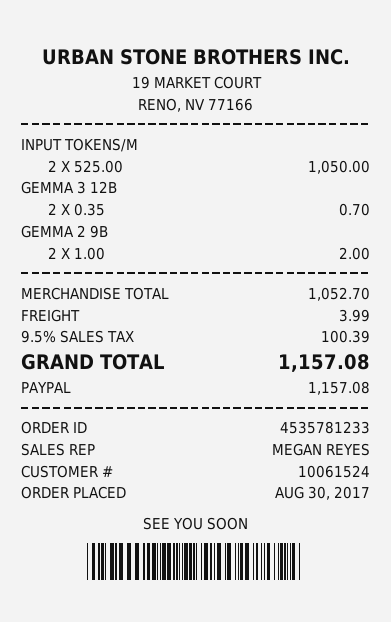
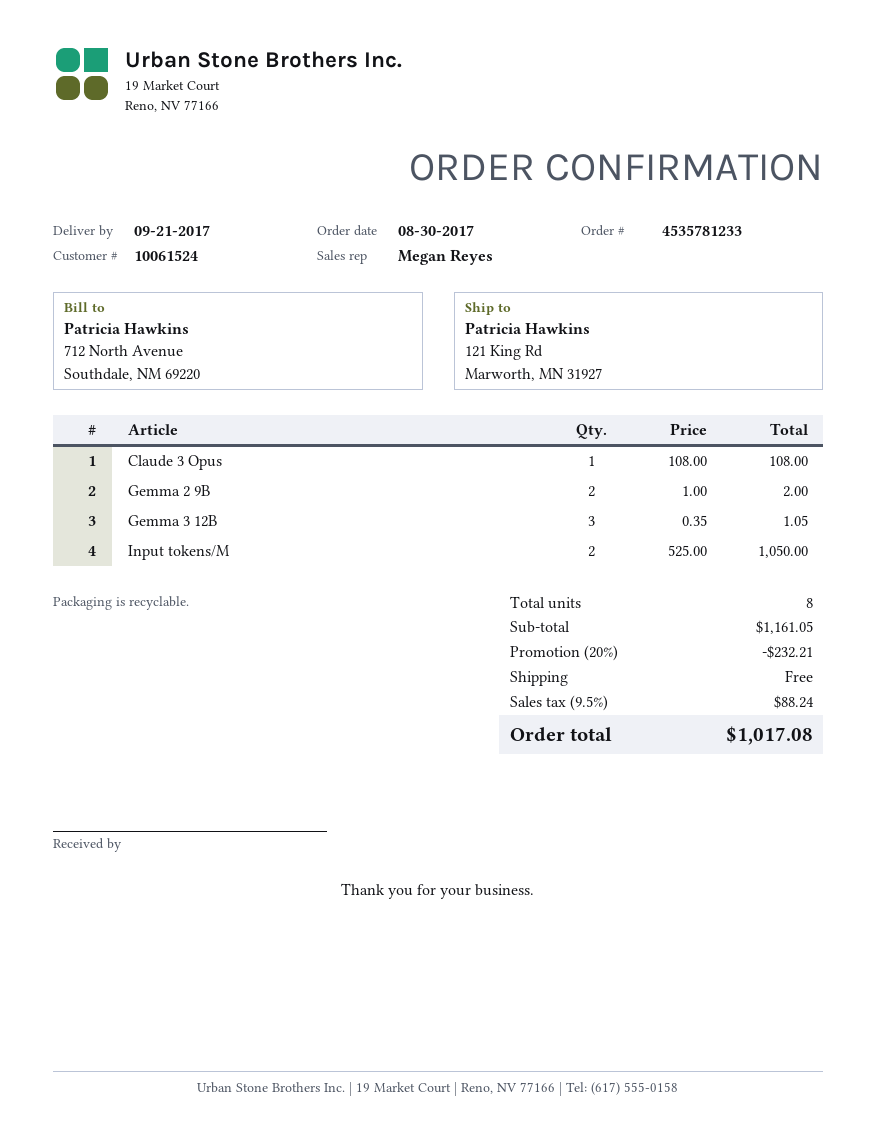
GEMMA 3 12B: 2 x 0.35 = 0.70 -> 3 x 0.35 = 1.05
Claude 3 Opus: none -> 1 x 108.00 = 108.00
subtotal: 1052.70 -> 1161.05
discount: none -> 20% = 232.21
shipping: 3.99 -> 0.00
tax: 9.5% = 100.39 -> 9.5% = 88.24
total: 1157.08 -> 1017.08

